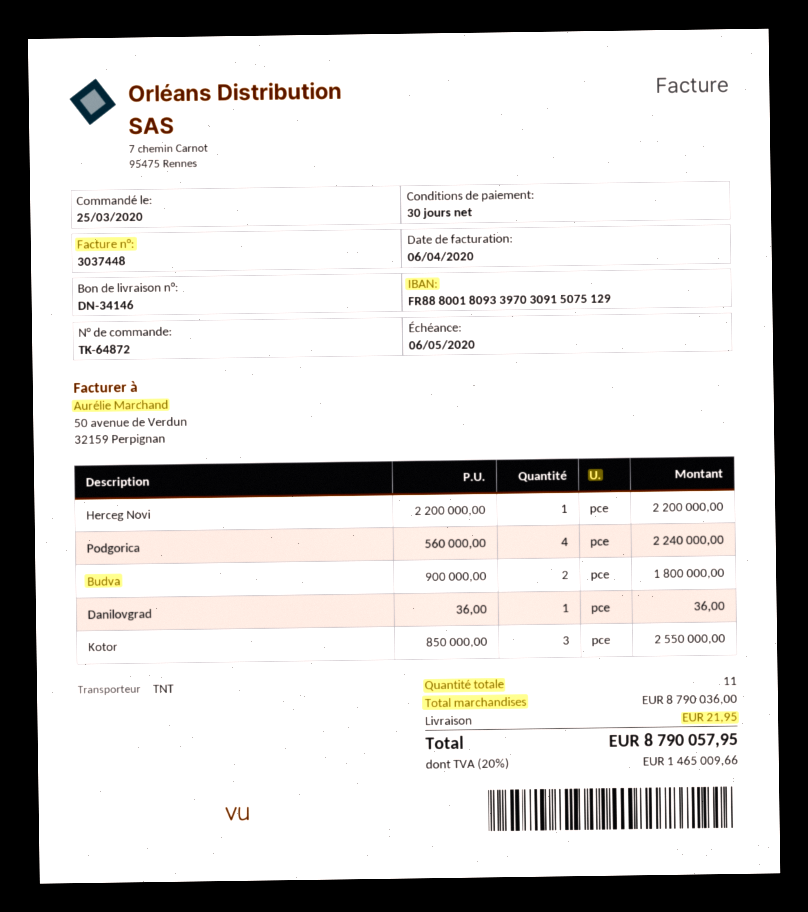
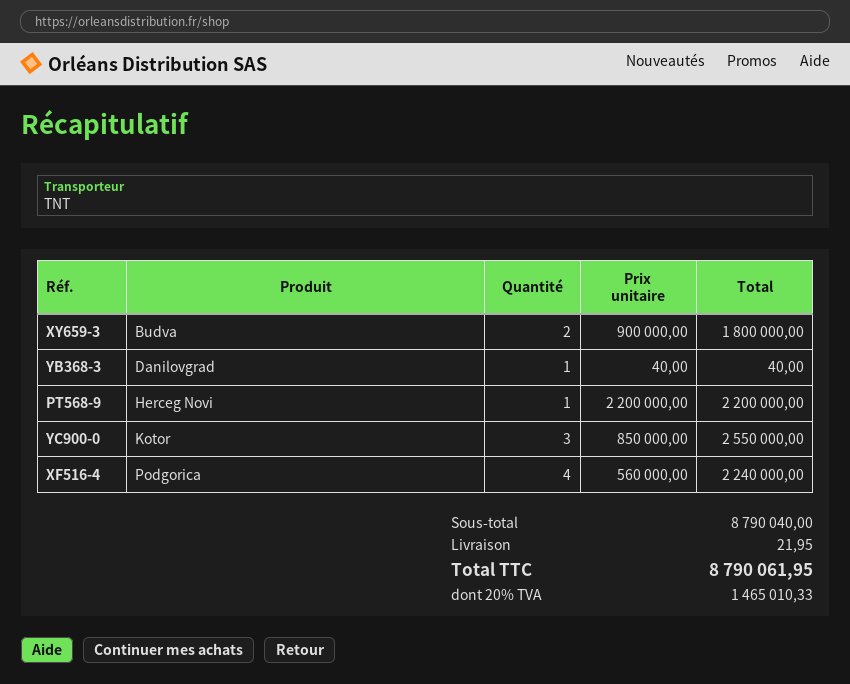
Danilovgrad: 1 x 36.00 = 36.00 -> 1 x 40.00 = 40.00
subtotal: 8790036.00 -> 8790040.00
tax: 20% = 1465009.66 -> 20% = 1465010.33
total: 8790057.95 -> 8790061.95

